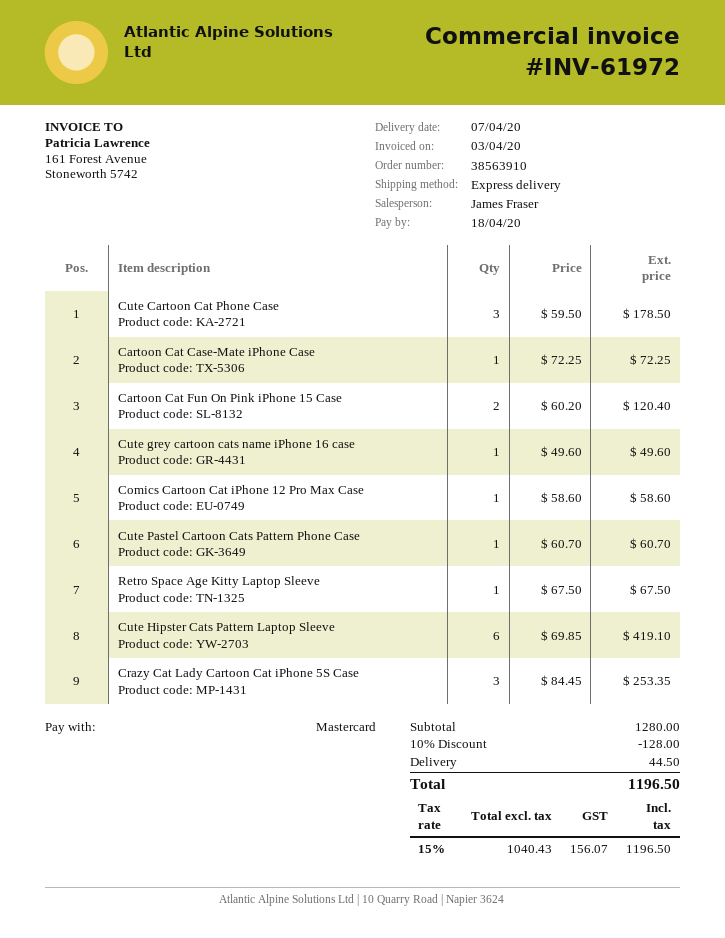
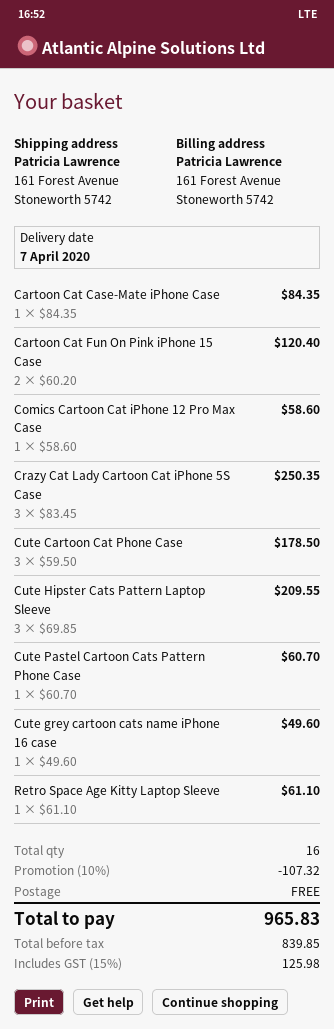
Cartoon Cat Case-Mate iPhone Case: 1 x 72.25 = 72.25 -> 1 x 84.35 = 84.35
Retro Space Age Kitty Laptop Sleeve: 1 x 67.50 = 67.50 -> 1 x 61.10 = 61.10
Cute Hipster Cats Pattern Laptop Sleeve: 6 x 69.85 = 419.10 -> 3 x 69.85 = 209.55
Crazy Cat Lady Cartoon Cat iPhone 5S Case: 3 x 84.45 = 253.35 -> 3 x 83.45 = 250.35
discount: 10% = 128.00 -> 10% = 107.32
shipping: 44.50 -> 0.00
net: 1040.43 -> 839.85
tax: 15% = 156.07 -> 15% = 125.98
total: 1196.50 -> 965.83

